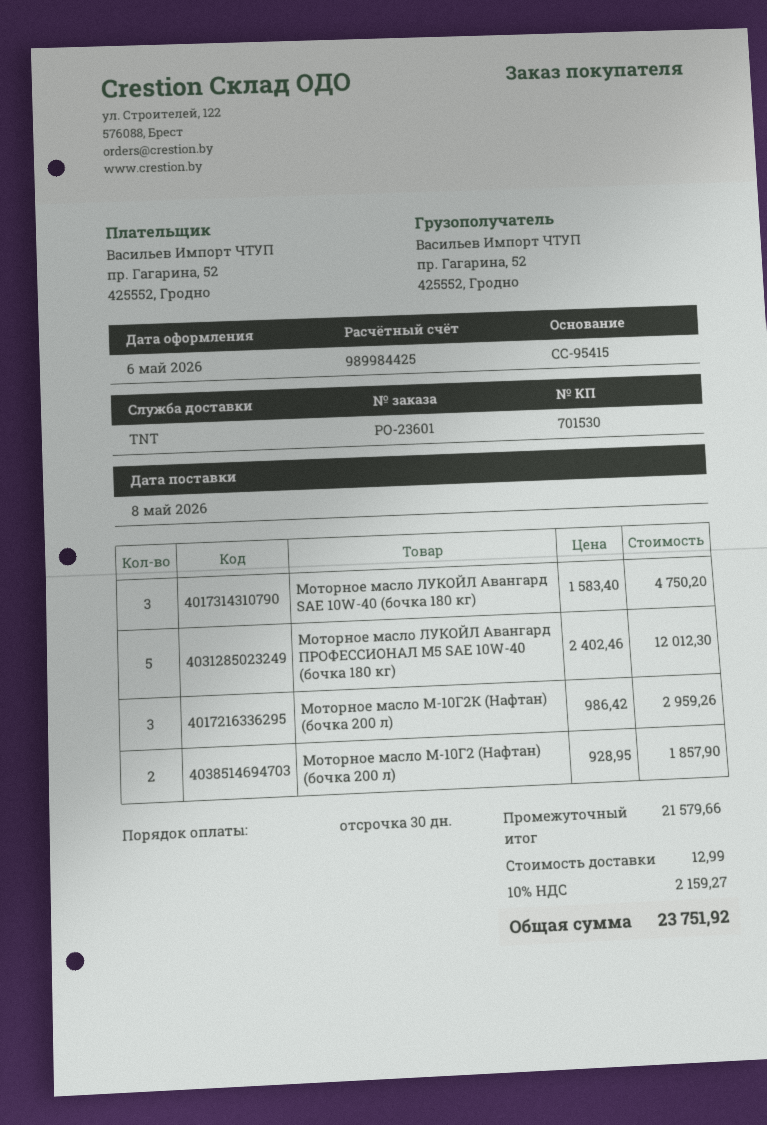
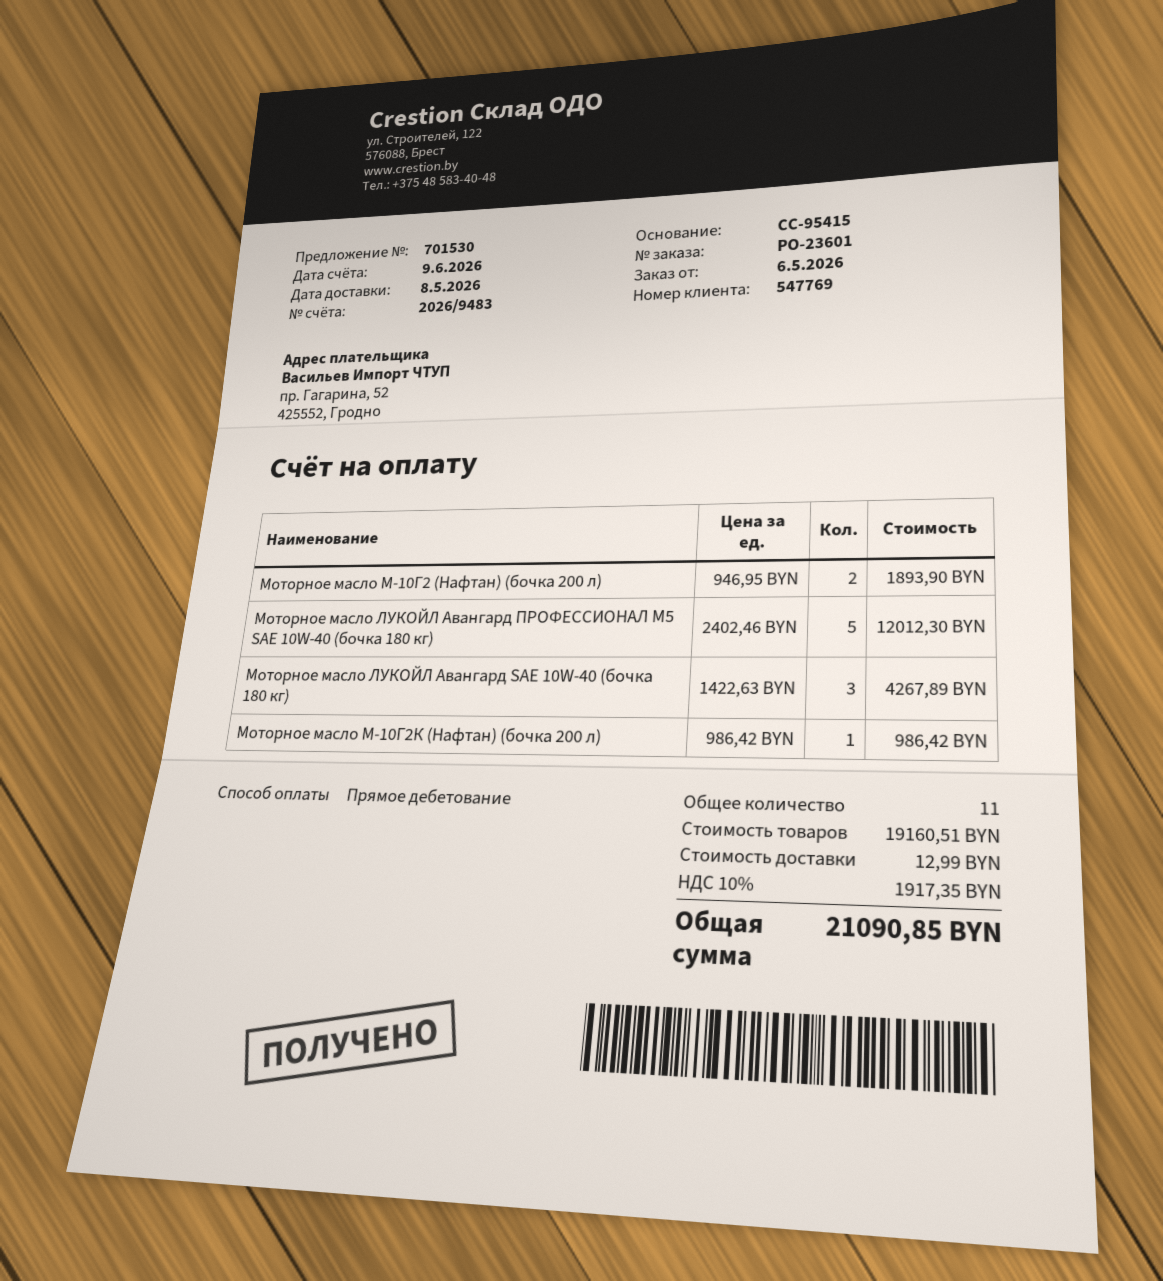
Моторное масло ЛУКОЙЛ Авангард SAE 10W-40 (бочка 180 кг): 3 x 1583.40 = 4750.20 -> 3 x 1422.63 = 4267.89
Моторное масло М-10Г2К (Нафтан) (бочка 200 л): 3 x 986.42 = 2959.26 -> 1 x 986.42 = 986.42
Моторное масло М-10Г2 (Нафтан) (бочка 200 л): 2 x 928.95 = 1857.90 -> 2 x 946.95 = 1893.90
subtotal: 21579.66 -> 19160.51
tax: 10% = 2159.27 -> 10% = 1917.35
total: 23751.92 -> 21090.85

